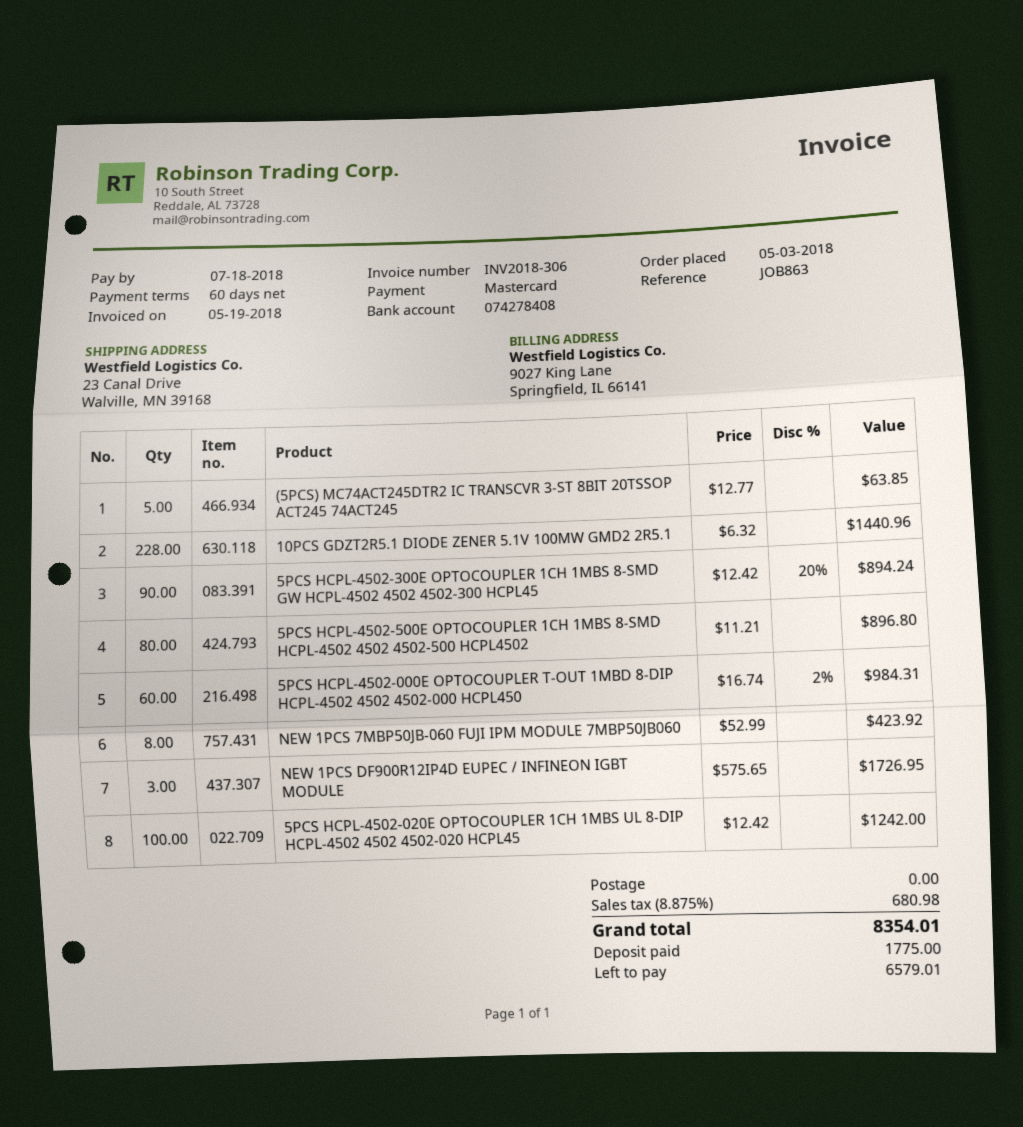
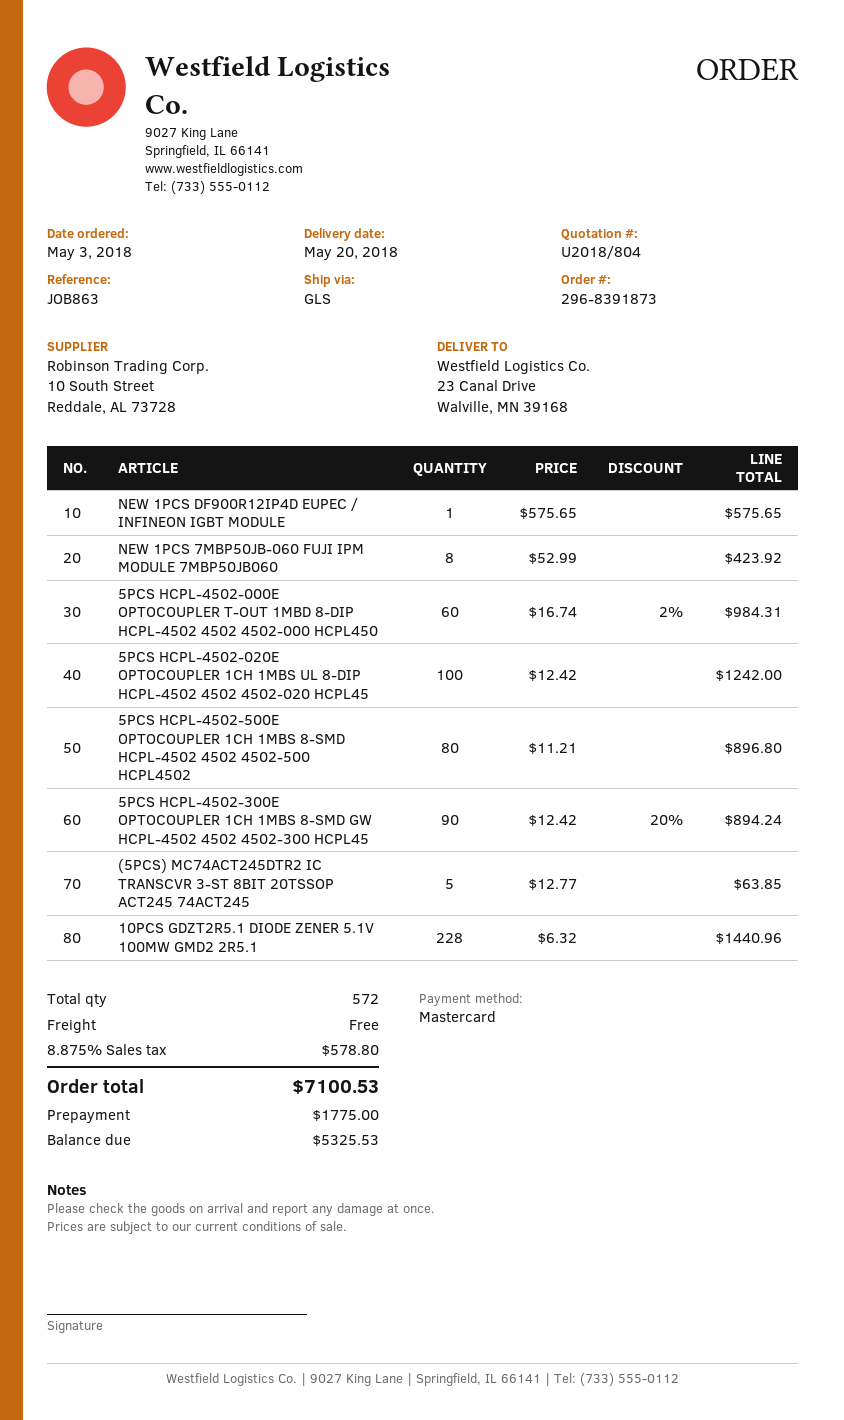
NEW 1PCS DF900R12IP4D EUPEC / INFINEON IGBT MODULE: 3 x 575.65 = 1726.95 -> 1 x 575.65 = 575.65
tax: 8.875% = 680.98 -> 8.875% = 578.80
total: 8354.01 -> 7100.53
balance: 6579.01 -> 5325.53

